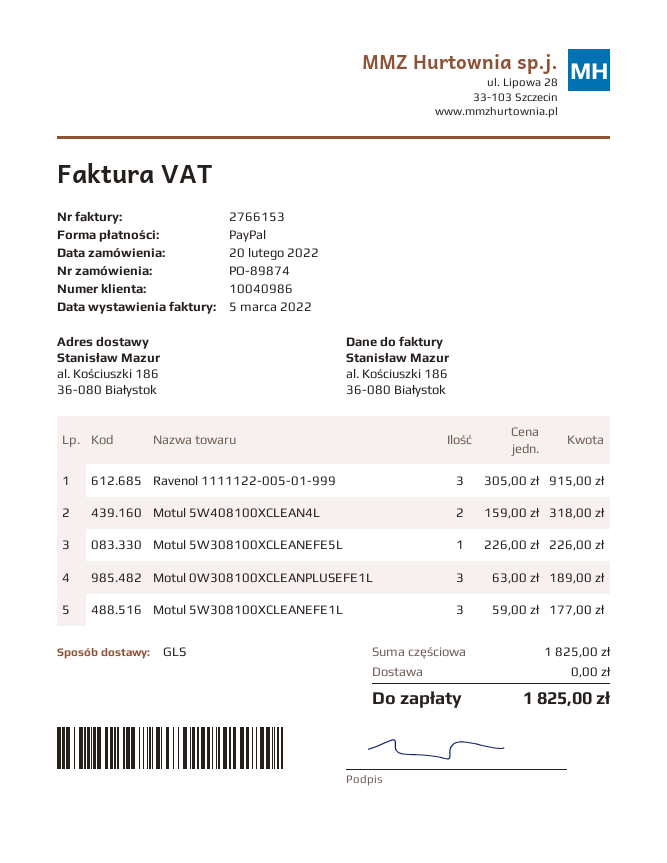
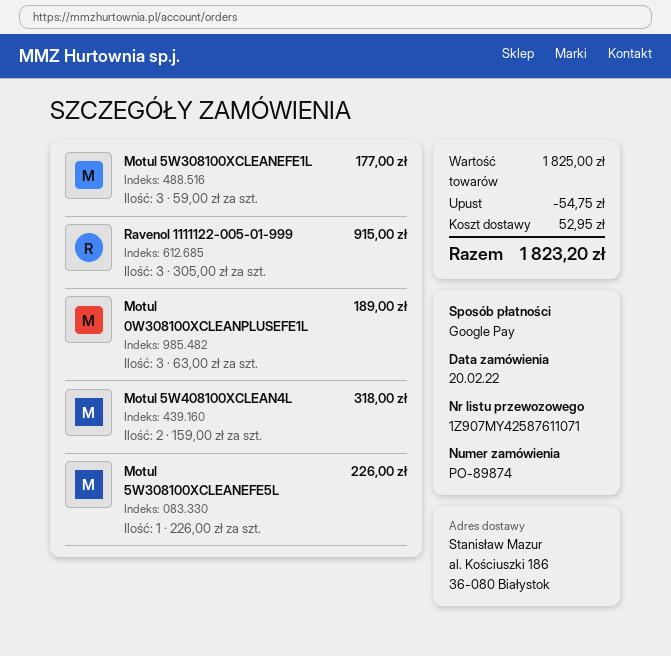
payment method: PayPal -> Google Pay
discount: none -> 54.75
shipping: 0.00 -> 52.95
total: 1825.00 -> 1823.20

